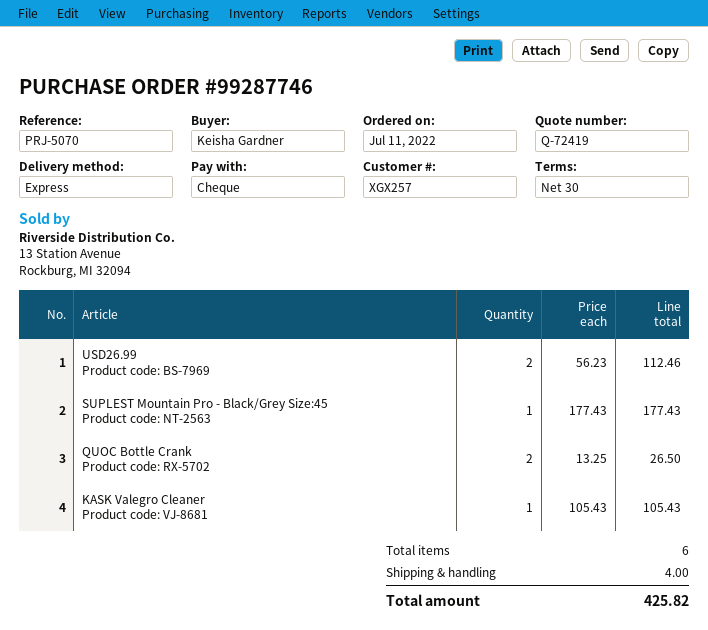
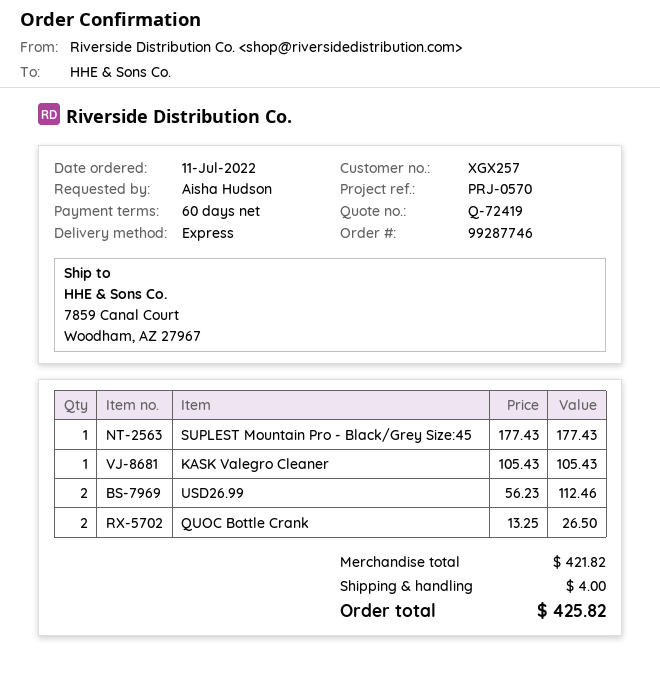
payment terms: 30 days -> 60 days
reference: PRJ-5070 -> PRJ-0570
ordered by: Keisha Gardner -> Aisha Hudson

